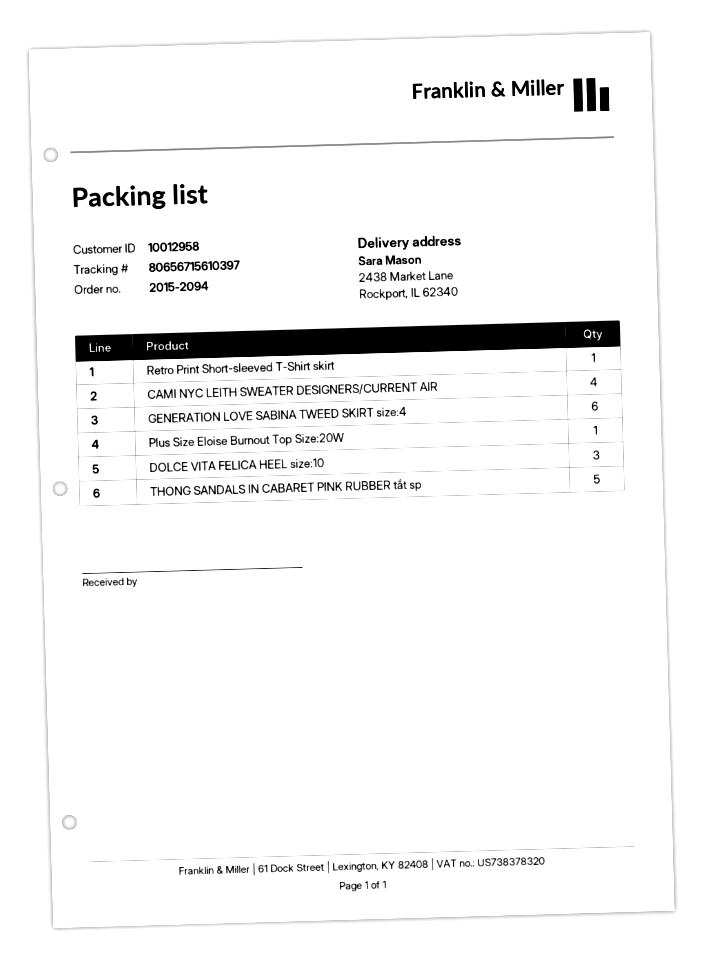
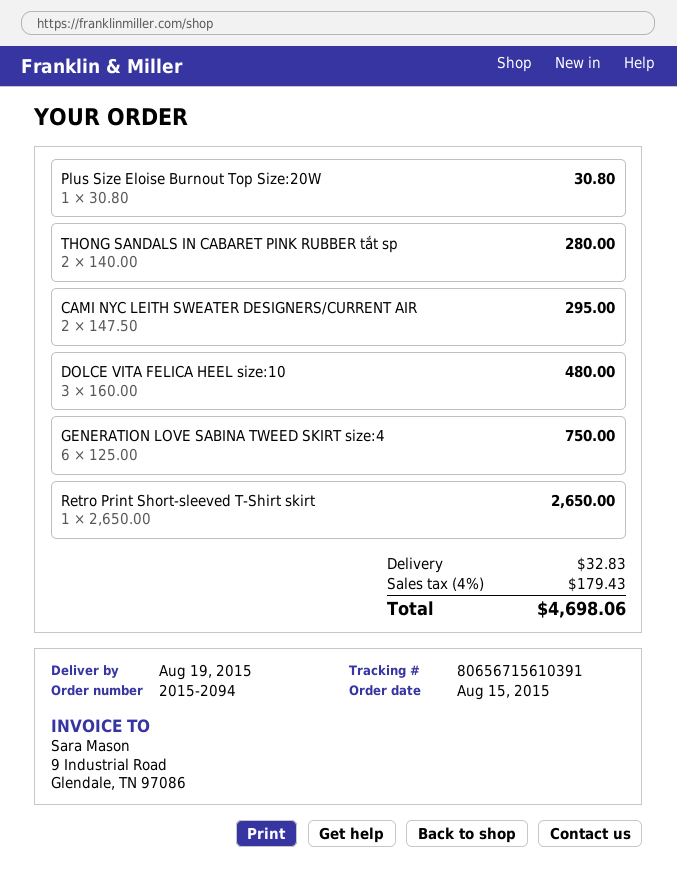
tracking number: 80656715610397 -> 80656715610391
CAMI NYC LEITH SWEATER DESIGNERS/CURRENT AIR: 4 -> 2
THONG SANDALS IN CABARET PINK RUBBER tắt sp: 5 -> 2

